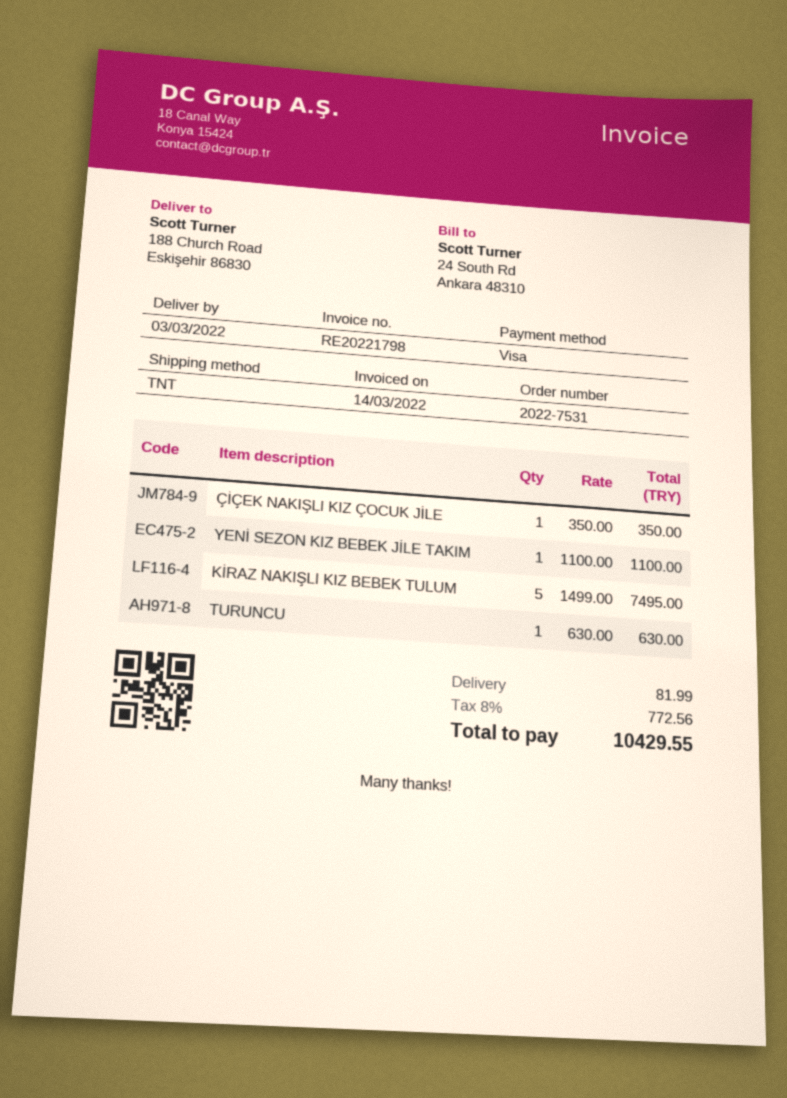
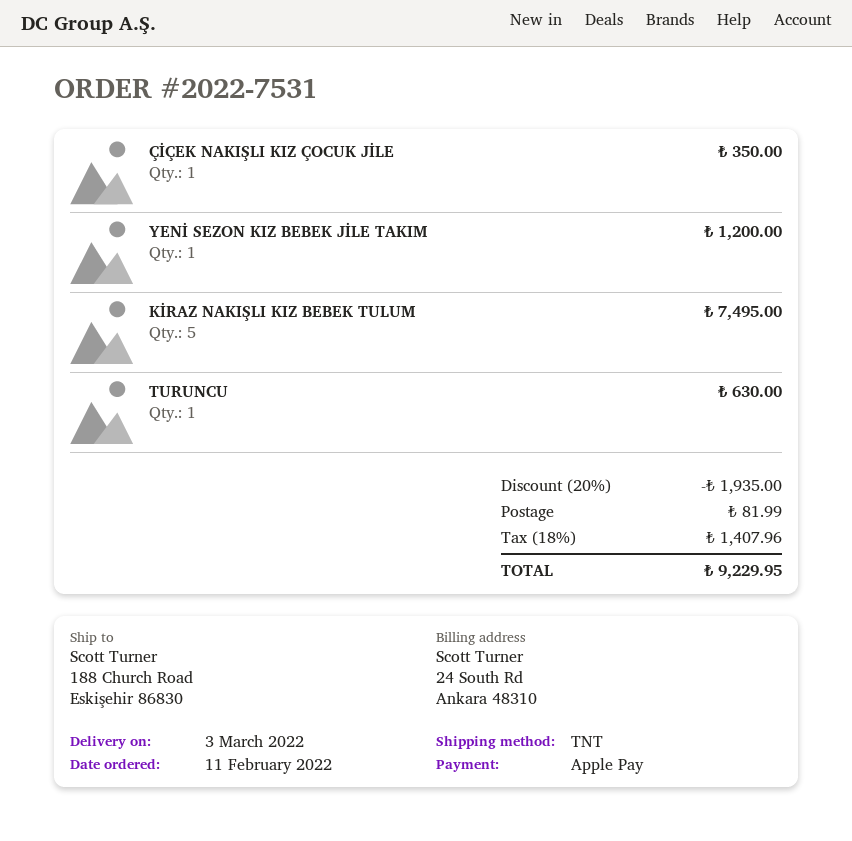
payment method: Visa -> Apple Pay
YENİ SEZON KIZ BEBEK JİLE TAKIM: 1 for 1100.00 -> 1 for 1200.00
discount: none -> 20% = 1935.00
tax: 8% = 772.56 -> 18% = 1407.96
total: 10429.55 -> 9229.95

